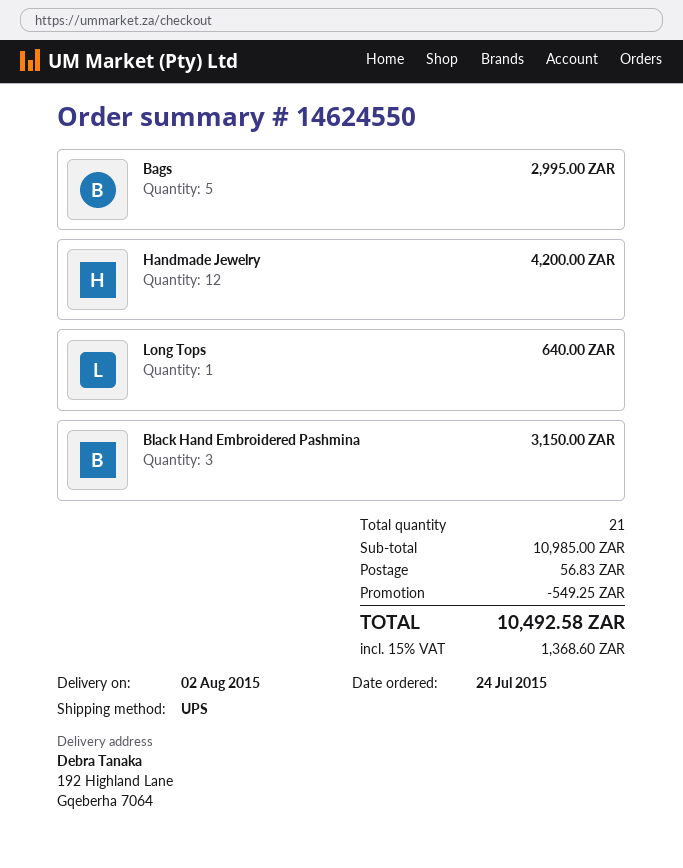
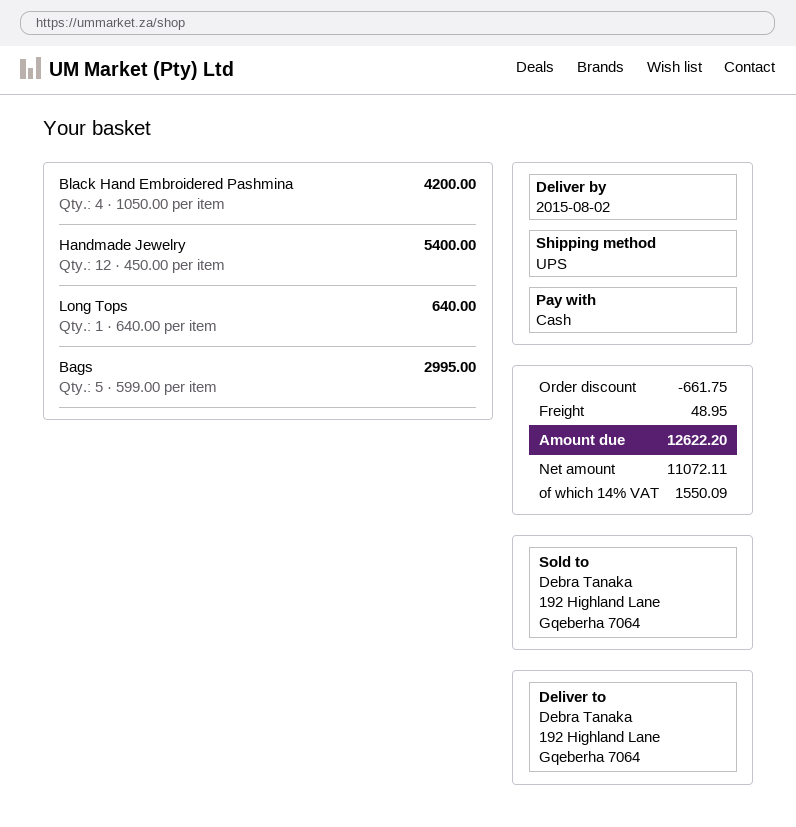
Handmade Jewelry: 12 for 4200.00 -> 12 for 5400.00
Black Hand Embroidered Pashmina: 3 for 3150.00 -> 4 for 4200.00
discount: 549.25 -> 661.75
shipping: 56.83 -> 48.95
tax: 15% = 1368.60 -> 14% = 1550.09
total: 10492.58 -> 12622.20

